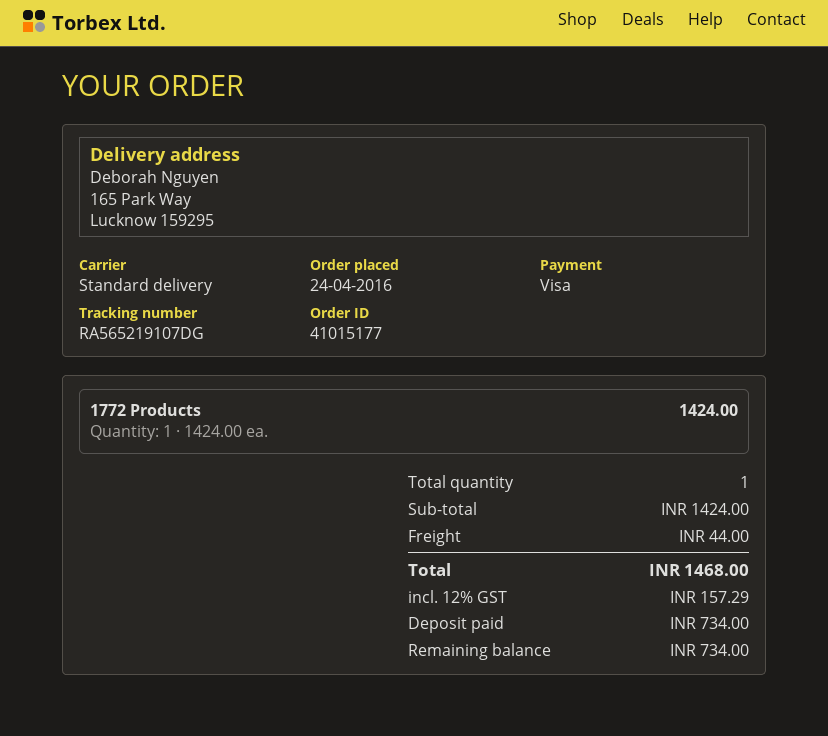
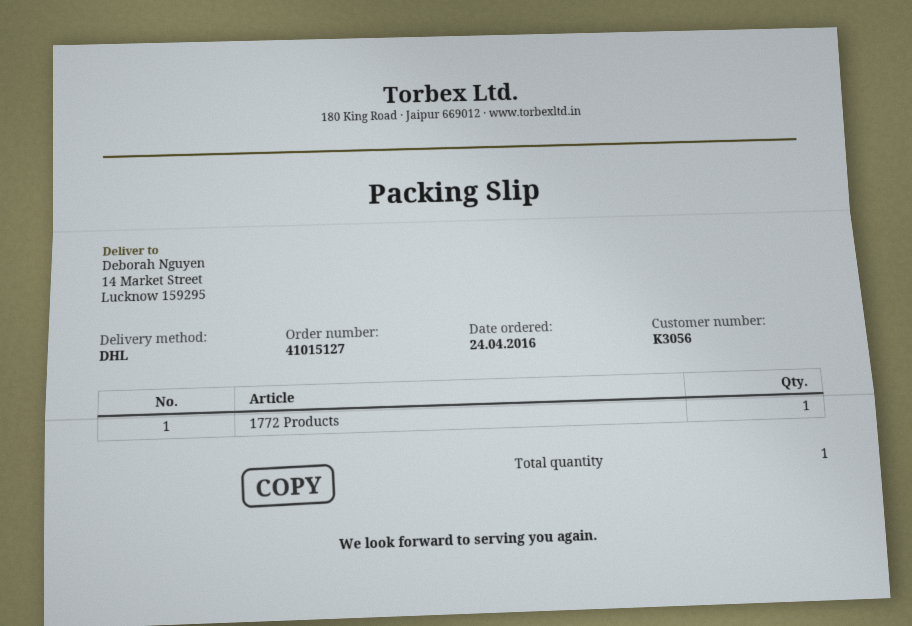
order number: 41015177 -> 41015127
shipping method: standard -> DHL
ship to: 165 Park Way, Lucknow 159295 -> 14 Market Street, Lucknow 159295

